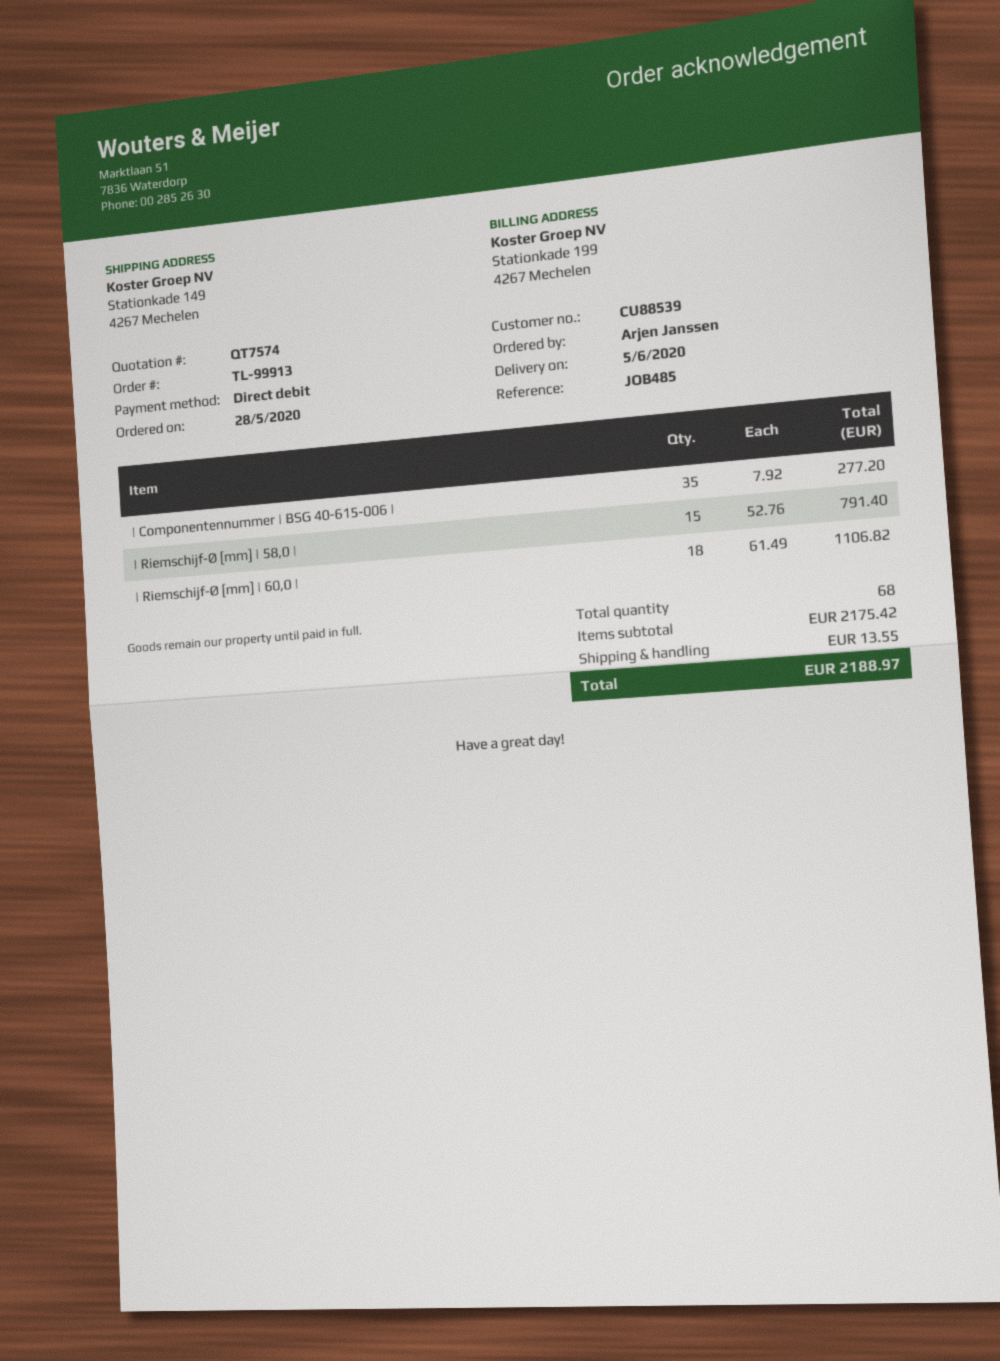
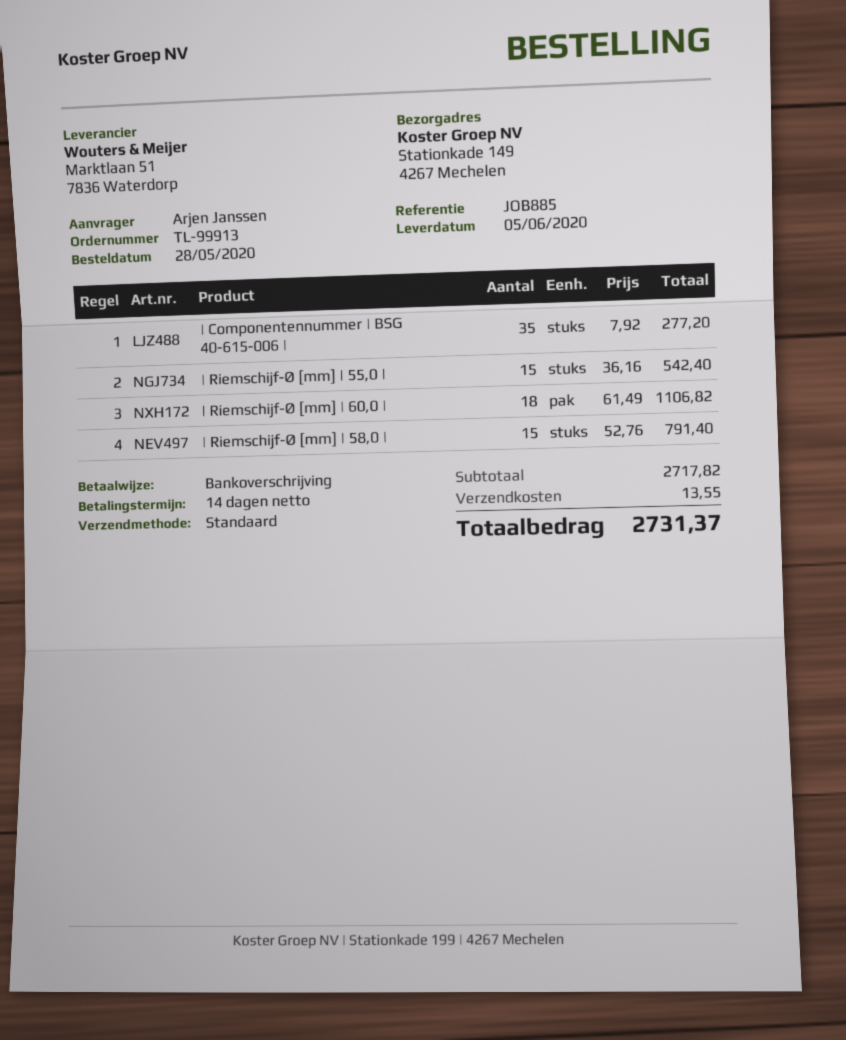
reference: JOB485 -> JOB885
payment method: direct debit -> bank transfer
| Riemschijf-Ø [mm] | 55,0 |: none -> 15 x 36.16 = 542.40
subtotal: 2175.42 -> 2717.82
total: 2188.97 -> 2731.37

